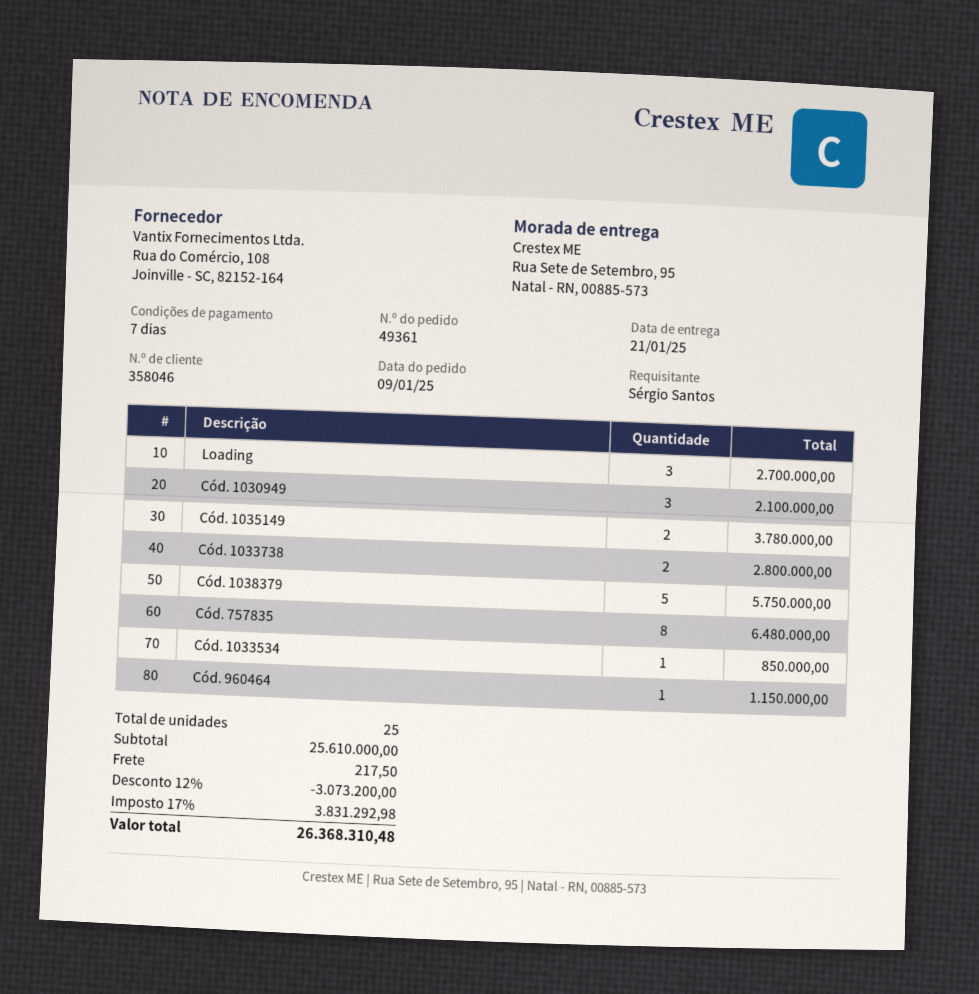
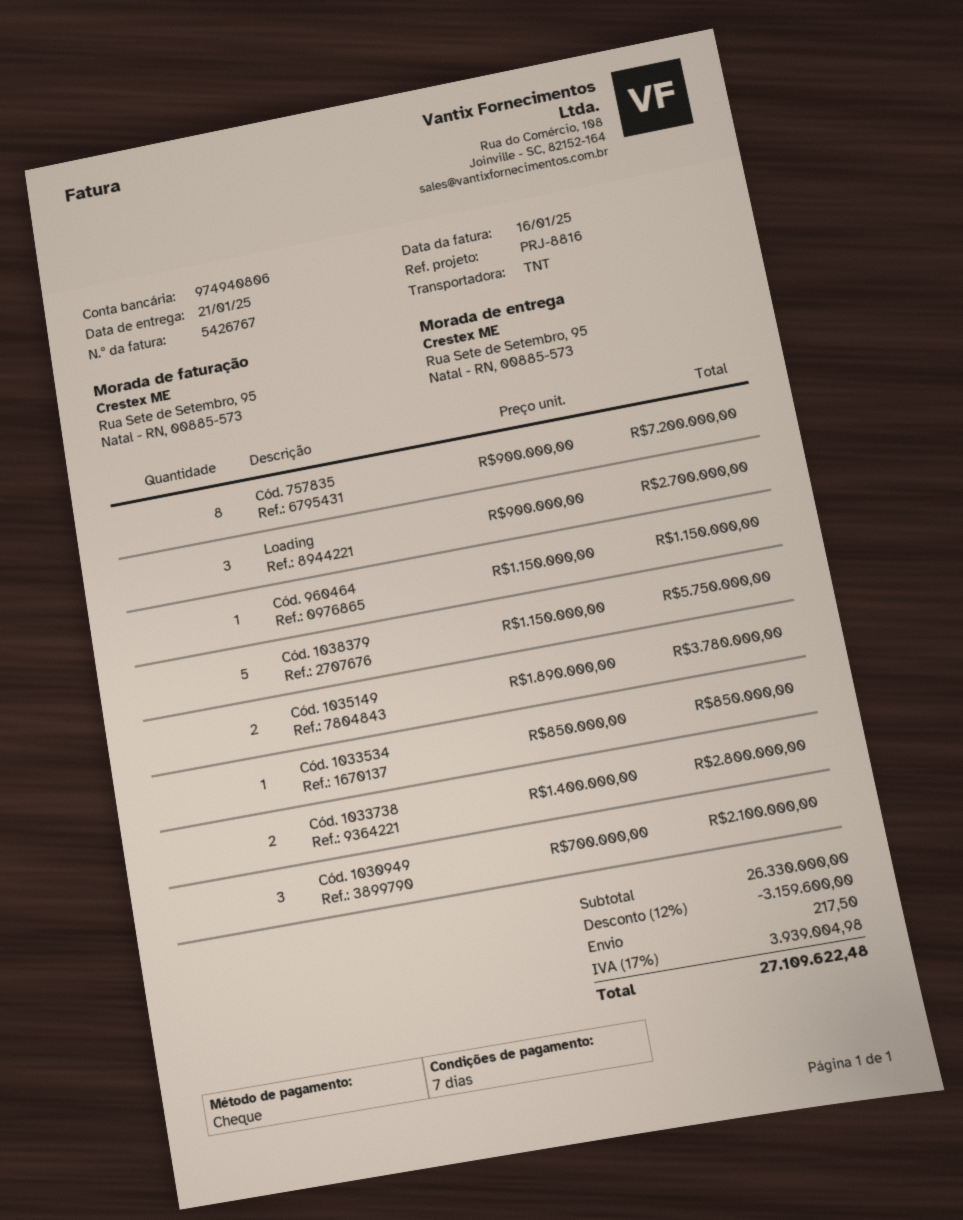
Cód. 757835: 8 for 6480000.00 -> 8 for 7200000.00
subtotal: 25610000.00 -> 26330000.00
discount: 12% = 3073200.00 -> 12% = 3159600.00
tax: 17% = 3831292.98 -> 17% = 3939004.98
total: 26368310.48 -> 27109622.48

